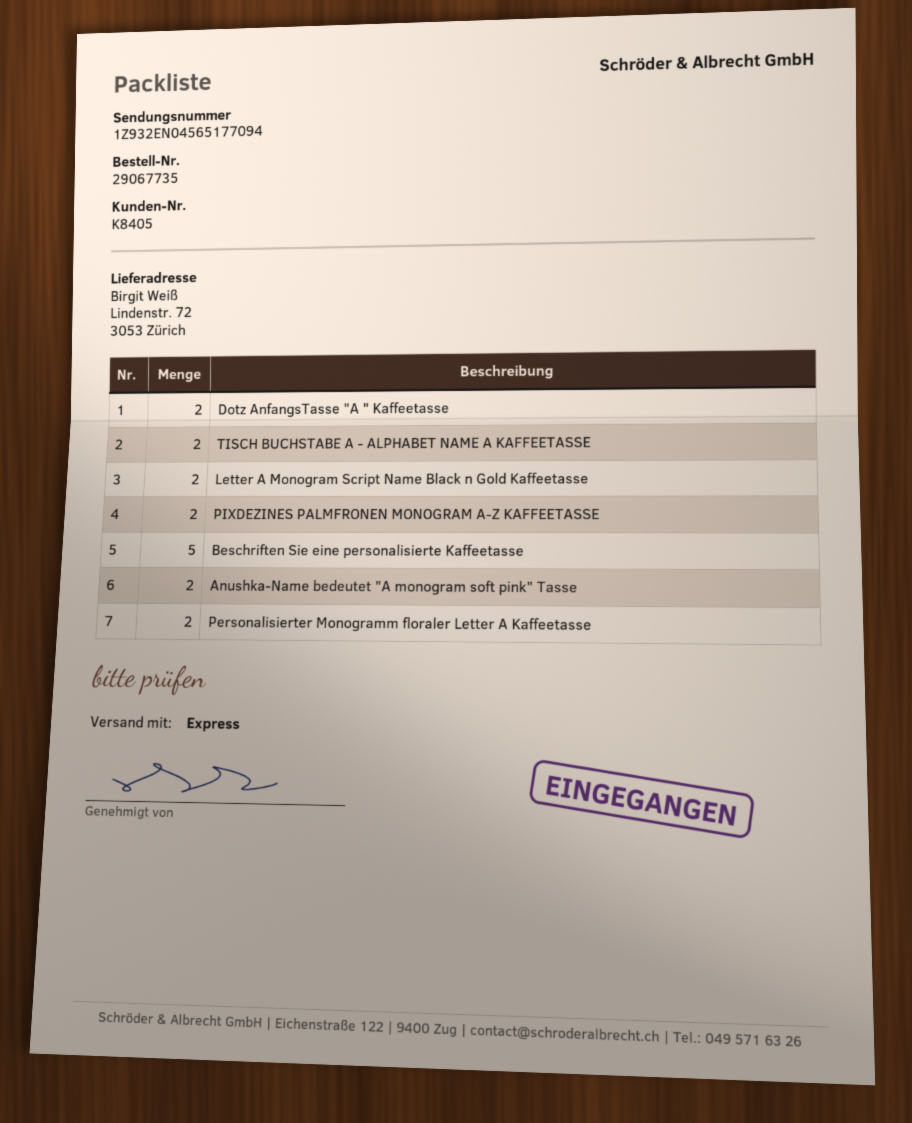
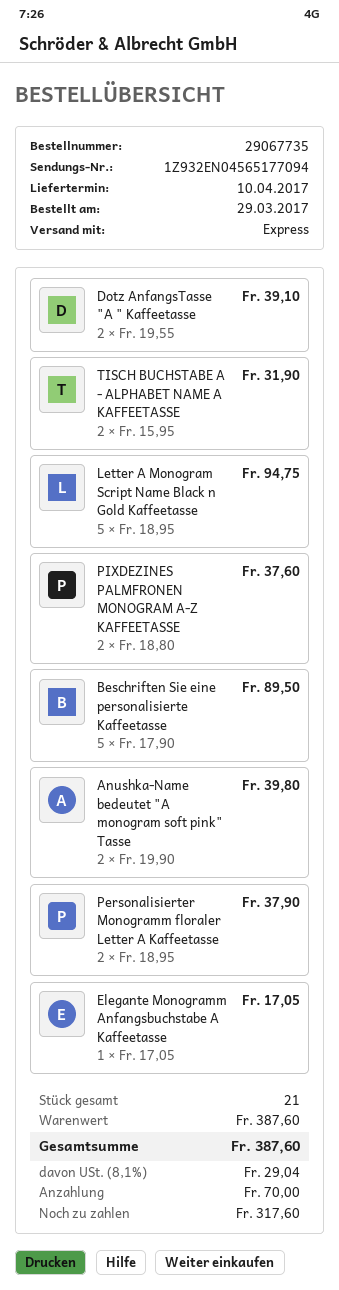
Letter A Monogram Script Name Black n Gold Kaffeetasse: 2 -> 5
Elegante Monogramm Anfangsbuchstabe A Kaffeetasse: none -> 1

